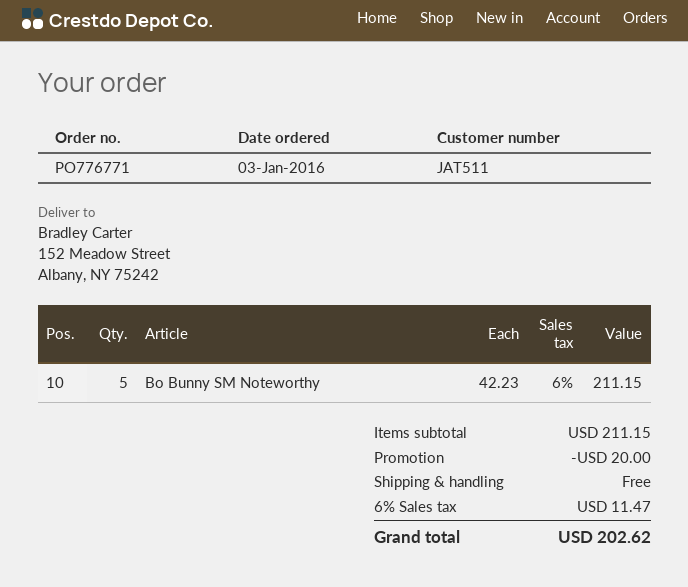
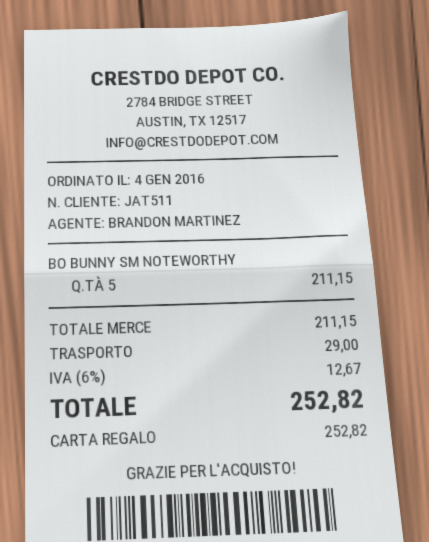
order date: 2016-01-03 -> 2016-01-04
discount: 20.00 -> none
shipping: 0.00 -> 29.00
tax: 6% = 11.47 -> 6% = 12.67
total: 202.62 -> 252.82

